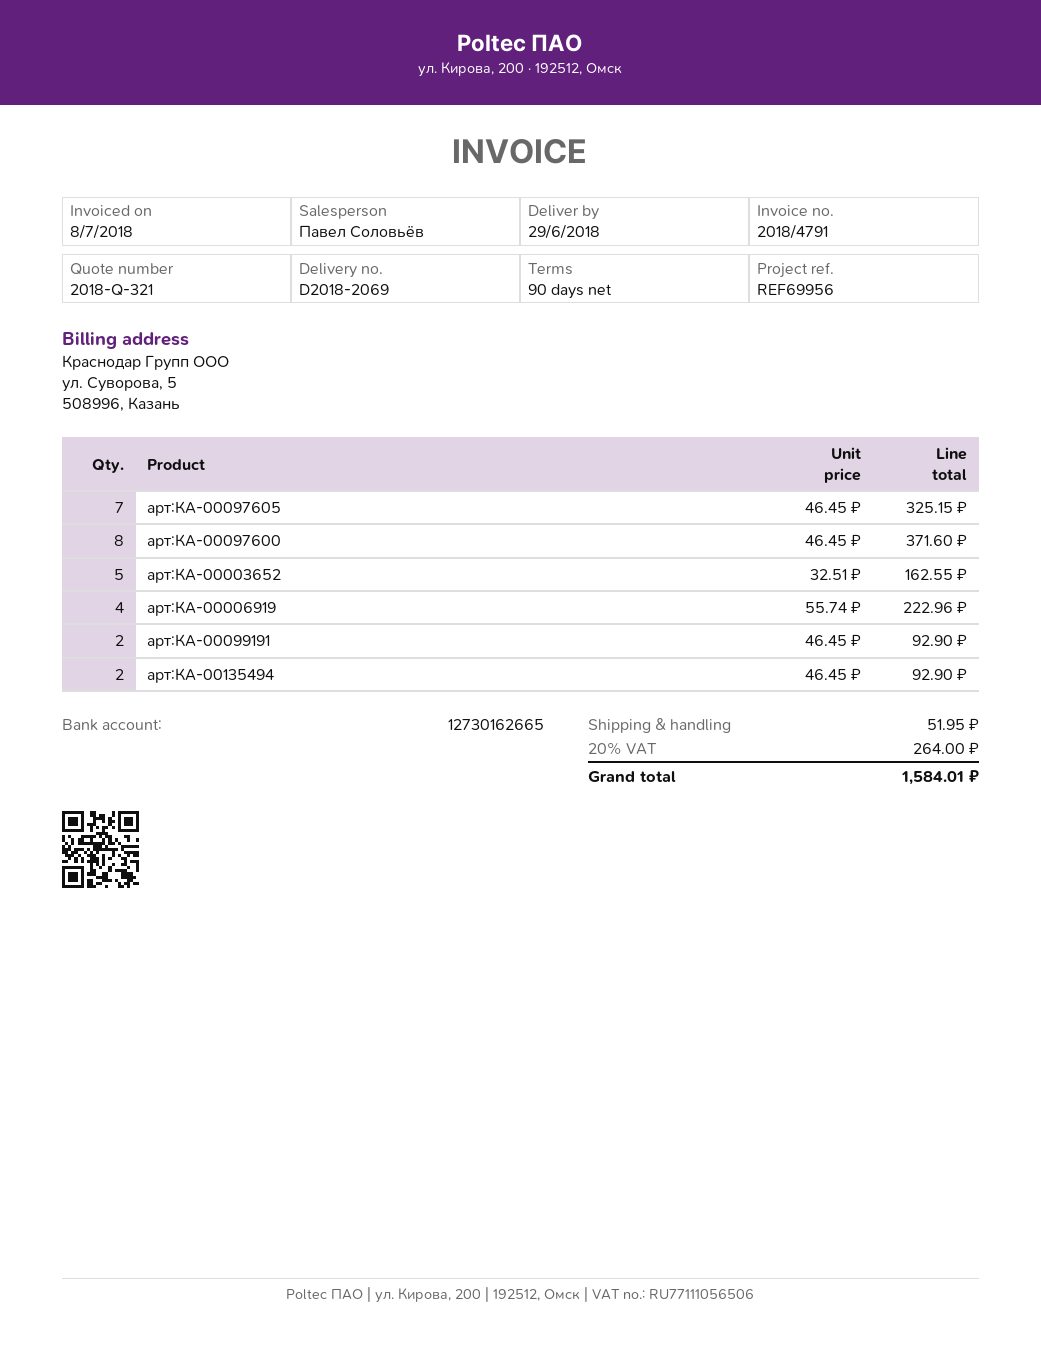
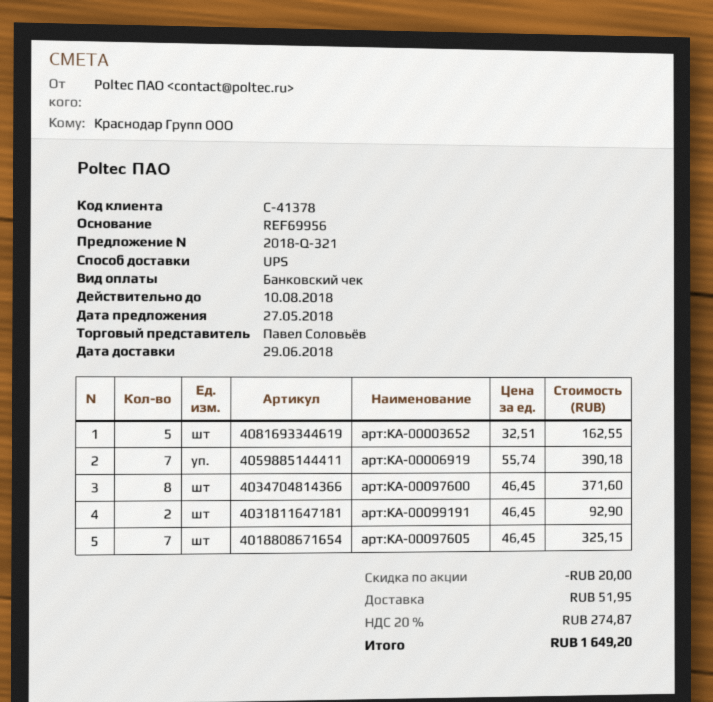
арт:КА-00006919: 4 x 55.74 = 222.96 -> 7 x 55.74 = 390.18
арт:КА-00135494: 2 x 46.45 = 92.90 -> none
discount: none -> 20.00
tax: 20% = 264.00 -> 20% = 274.87
total: 1584.01 -> 1649.20

